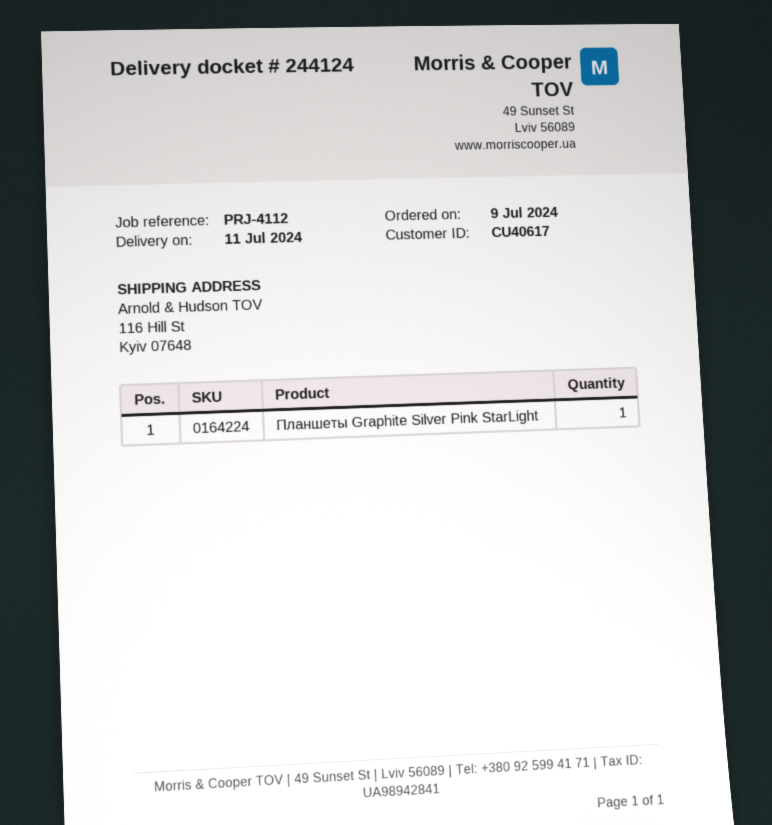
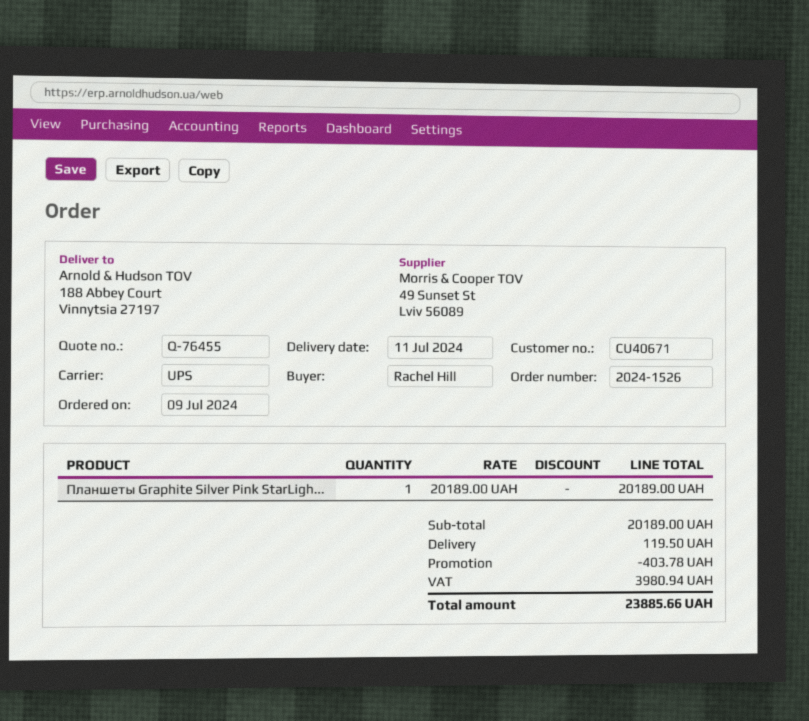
customer number: CU40617 -> CU40671
ship to: 116 Hill St, Kyiv 07648 -> 188 Abbey Court, Vinnytsia 27197

